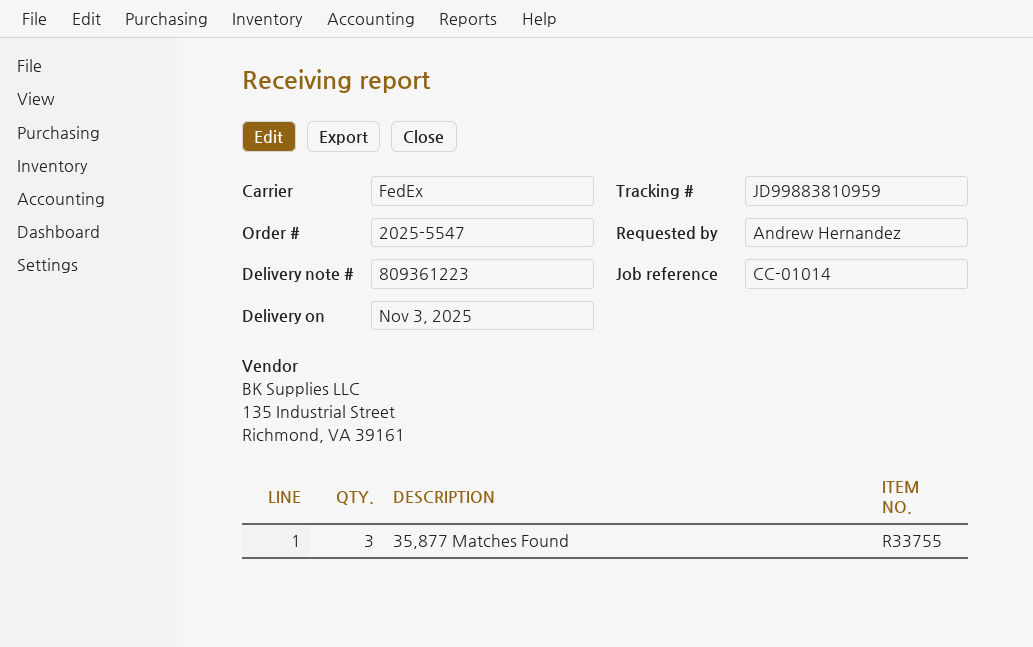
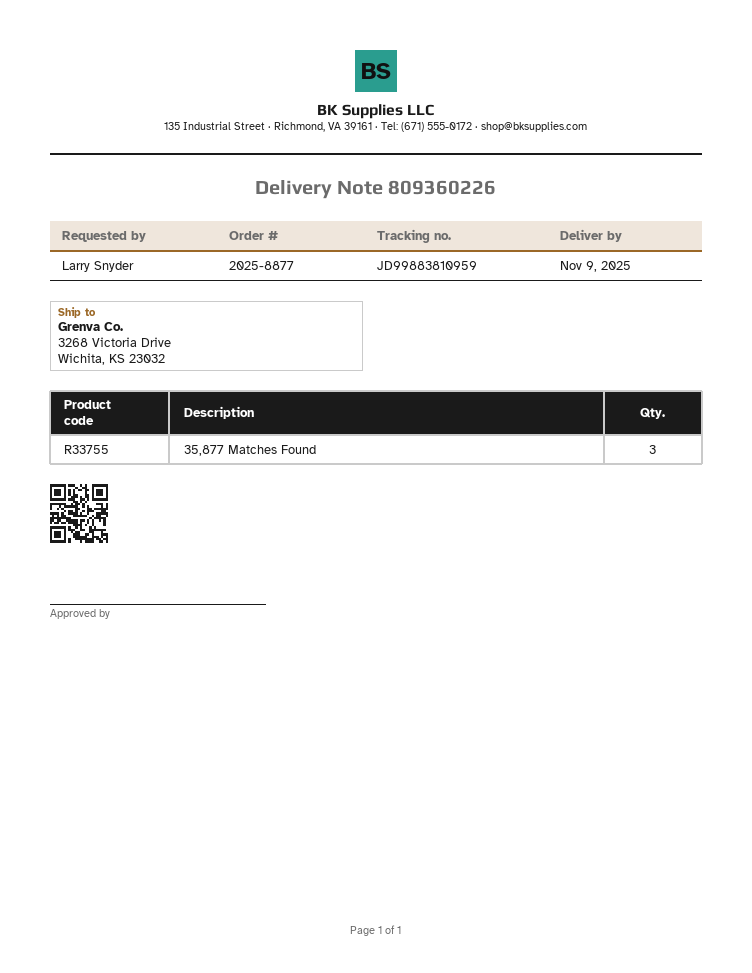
order number: 2025-5547 -> 2025-8877
delivery note number: 809361223 -> 809360226
delivery date: 2025-11-03 -> 2025-11-09
ordered by: Andrew Hernandez -> Larry Snyder

